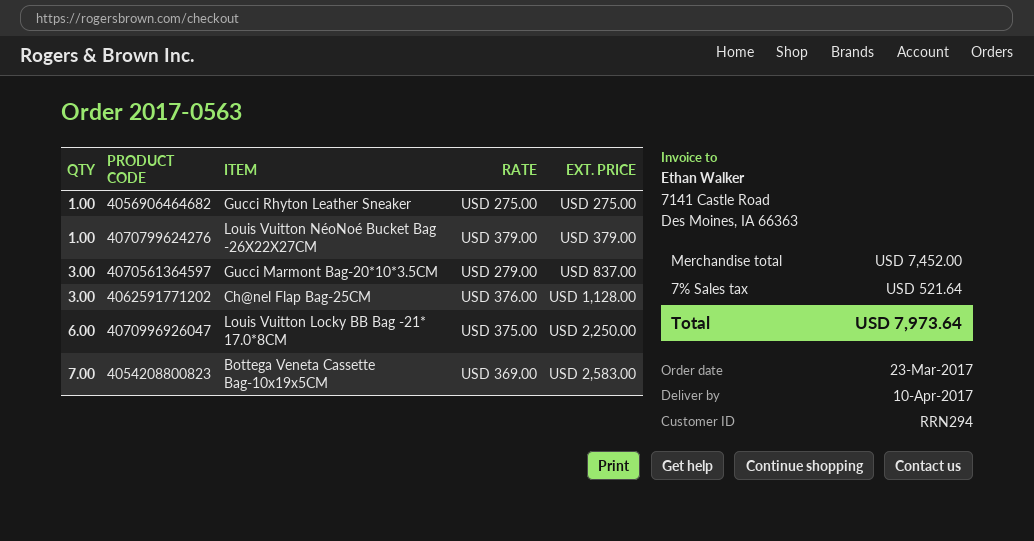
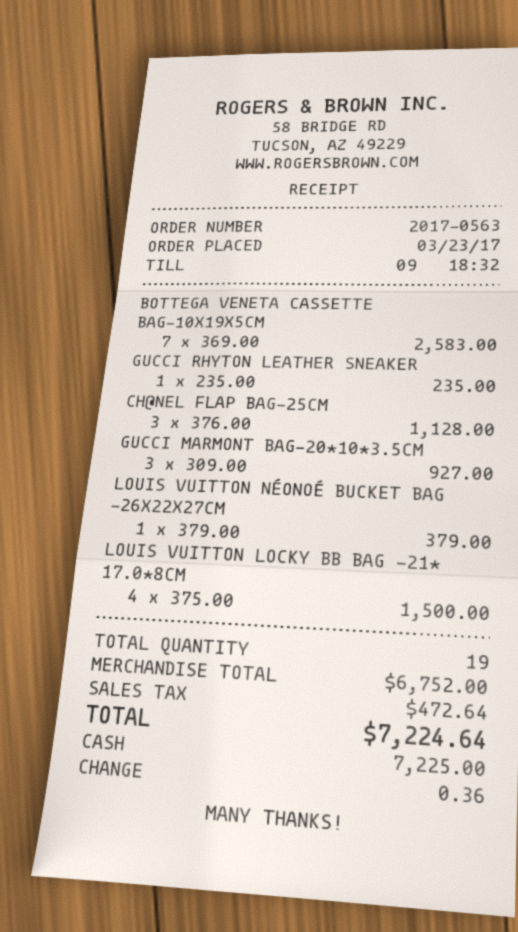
Gucci Rhyton Leather Sneaker: 1 x 275.00 = 275.00 -> 1 x 235.00 = 235.00
Gucci Marmont Bag-20*10*3.5CM: 3 x 279.00 = 837.00 -> 3 x 309.00 = 927.00
Louis Vuitton Locky BB Bag -21* 17.0*8CM: 6 x 375.00 = 2250.00 -> 4 x 375.00 = 1500.00
subtotal: 7452.00 -> 6752.00
tax: 521.64 -> 472.64
total: 7973.64 -> 7224.64

